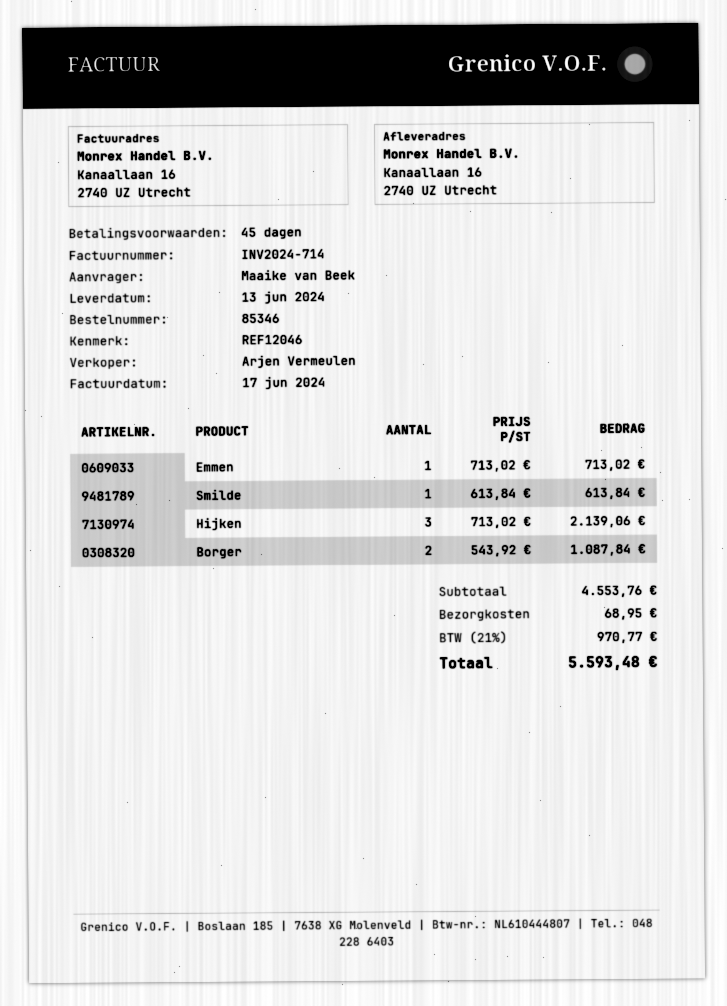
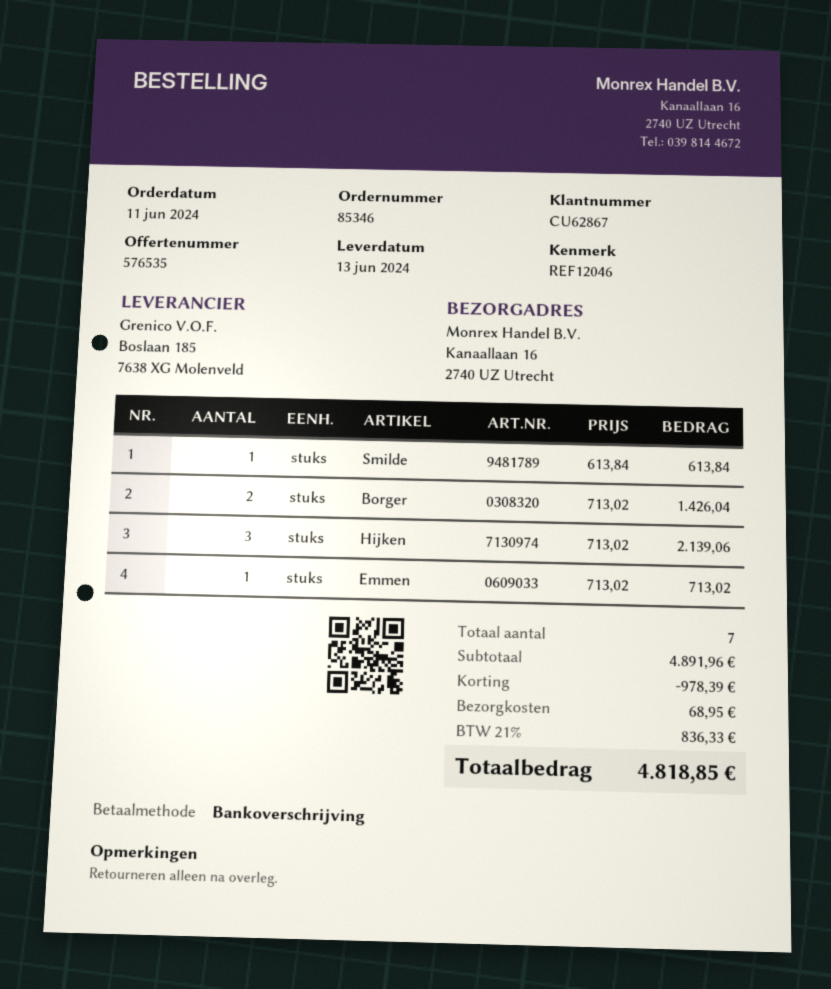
Borger: 2 x 543.92 = 1087.84 -> 2 x 713.02 = 1426.04
subtotal: 4553.76 -> 4891.96
discount: none -> 978.39
tax: 21% = 970.77 -> 21% = 836.33
total: 5593.48 -> 4818.85

